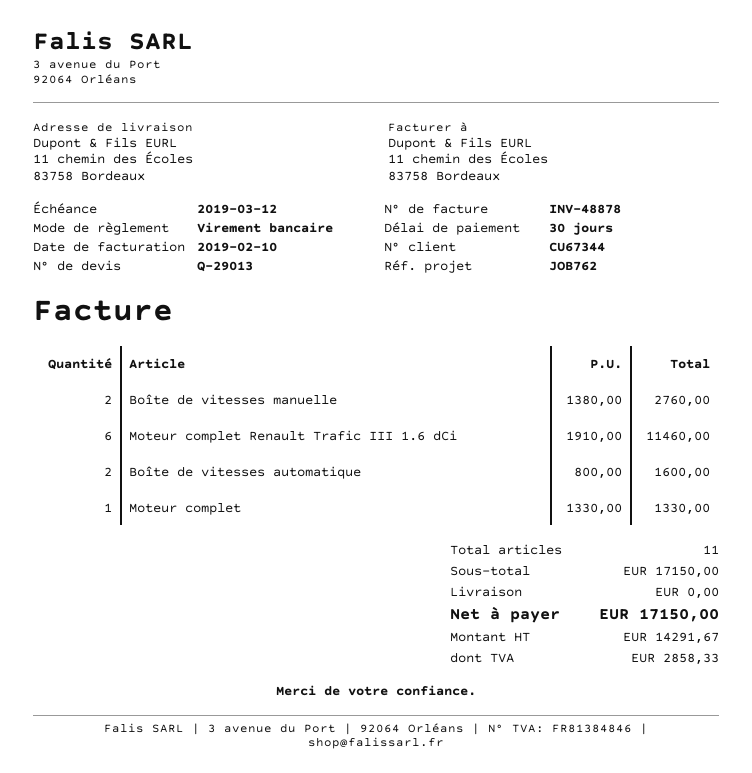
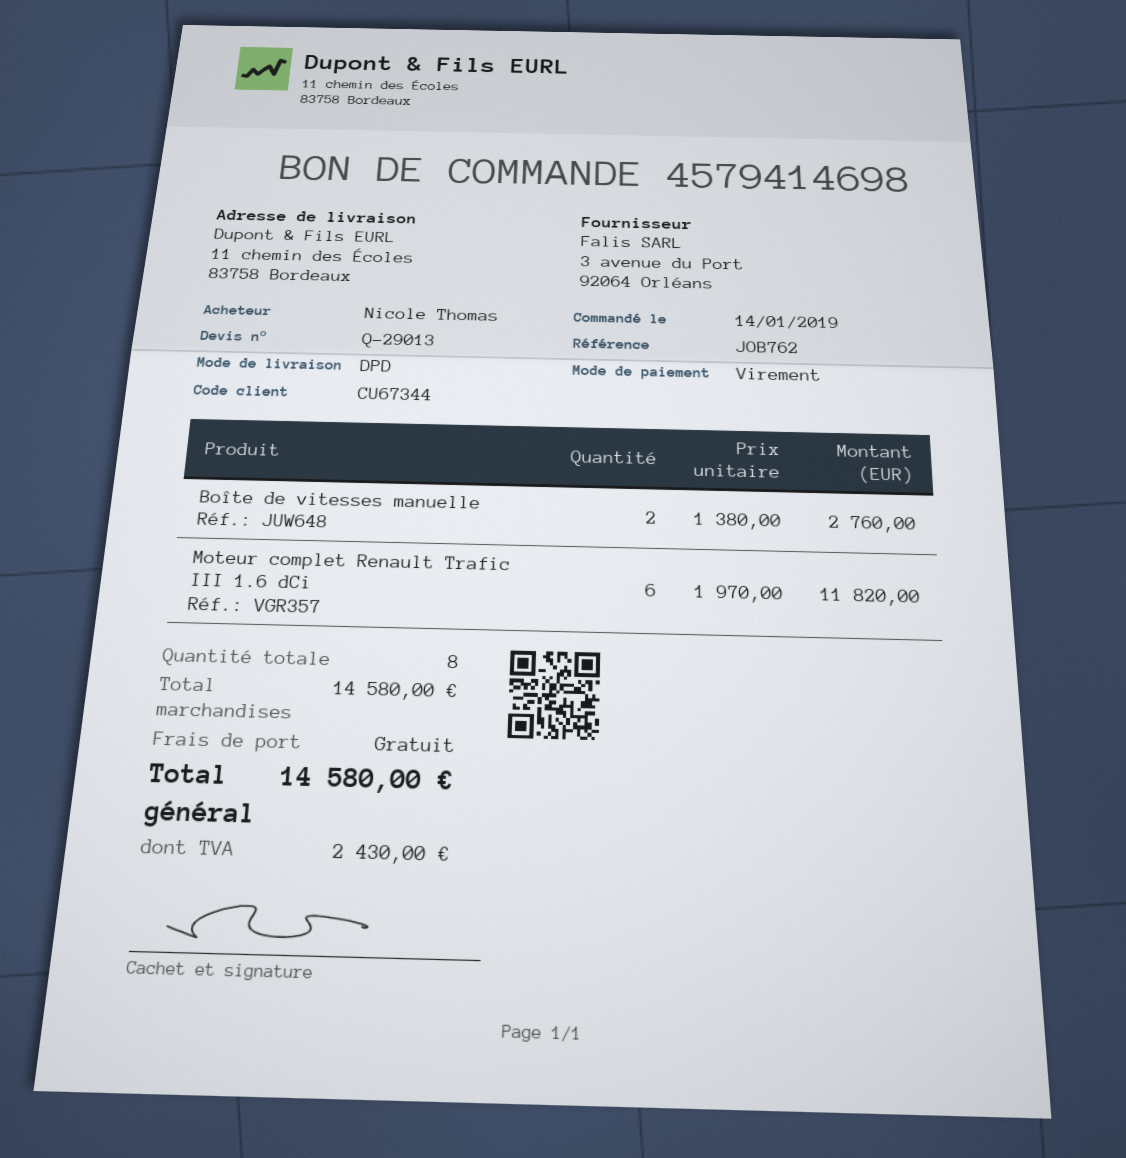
Moteur complet Renault Trafic III 1.6 dCi: 6 x 1910.00 = 11460.00 -> 6 x 1970.00 = 11820.00
Boîte de vitesses automatique: 2 x 800.00 = 1600.00 -> none
Moteur complet: 1 x 1330.00 = 1330.00 -> none
total quantity: 11 -> 8
subtotal: 17150.00 -> 14580.00
tax: 2858.33 -> 2430.00
total: 17150.00 -> 14580.00

